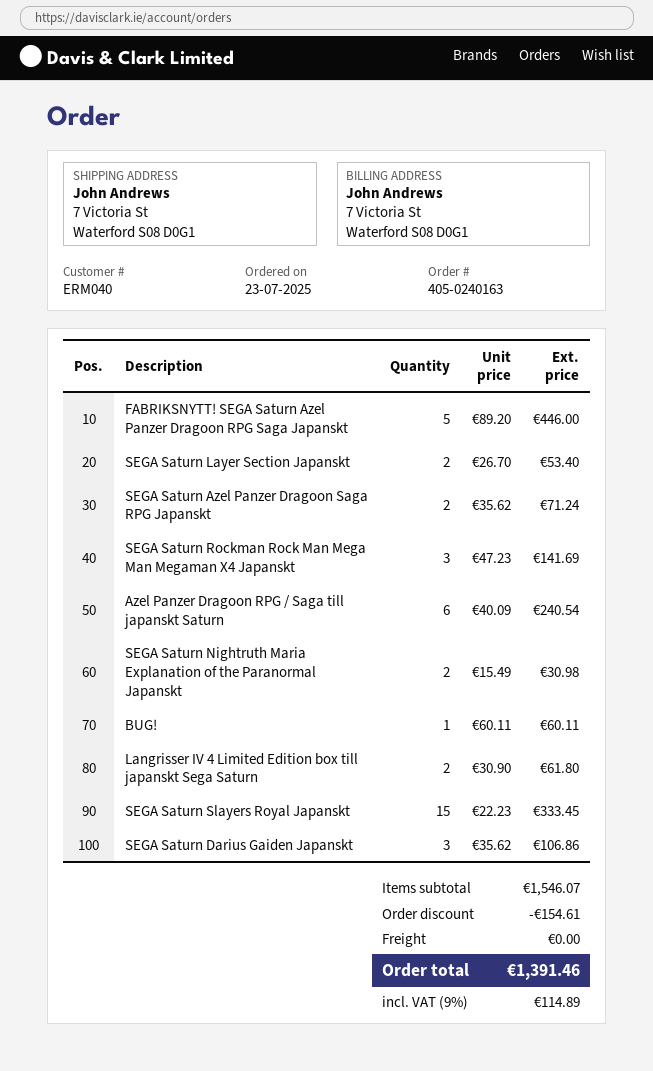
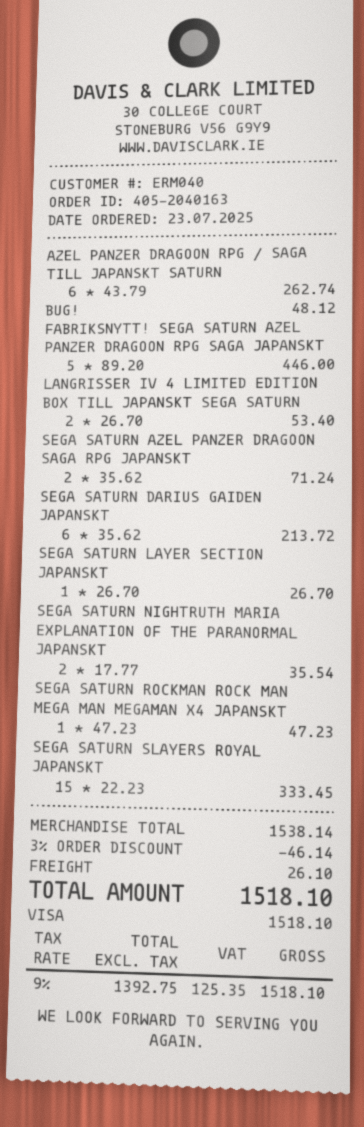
order number: 405-0240163 -> 405-2040163
SEGA Saturn Layer Section Japanskt: 2 x 26.70 = 53.40 -> 1 x 26.70 = 26.70
SEGA Saturn Rockman Rock Man Mega Man Megaman X4 Japanskt: 3 x 47.23 = 141.69 -> 1 x 47.23 = 47.23
Azel Panzer Dragoon RPG / Saga till japanskt Saturn: 6 x 40.09 = 240.54 -> 6 x 43.79 = 262.74
SEGA Saturn Nightruth Maria Explanation of the Paranormal Japanskt: 2 x 15.49 = 30.98 -> 2 x 17.77 = 35.54
BUG!: 1 x 60.11 = 60.11 -> 1 x 48.12 = 48.12
Langrisser IV 4 Limited Edition box till japanskt Sega Saturn: 2 x 30.90 = 61.80 -> 2 x 26.70 = 53.40
SEGA Saturn Darius Gaiden Japanskt: 3 x 35.62 = 106.86 -> 6 x 35.62 = 213.72
subtotal: 1546.07 -> 1538.14
discount: 154.61 -> 46.14
shipping: 0.00 -> 26.10
tax: 9% = 114.89 -> 9% = 125.35
total: 1391.46 -> 1518.10

